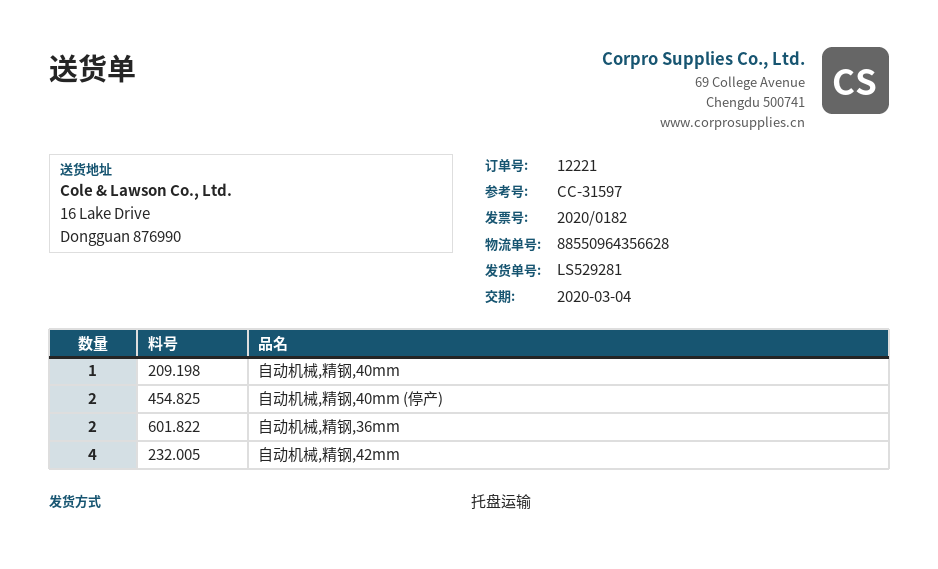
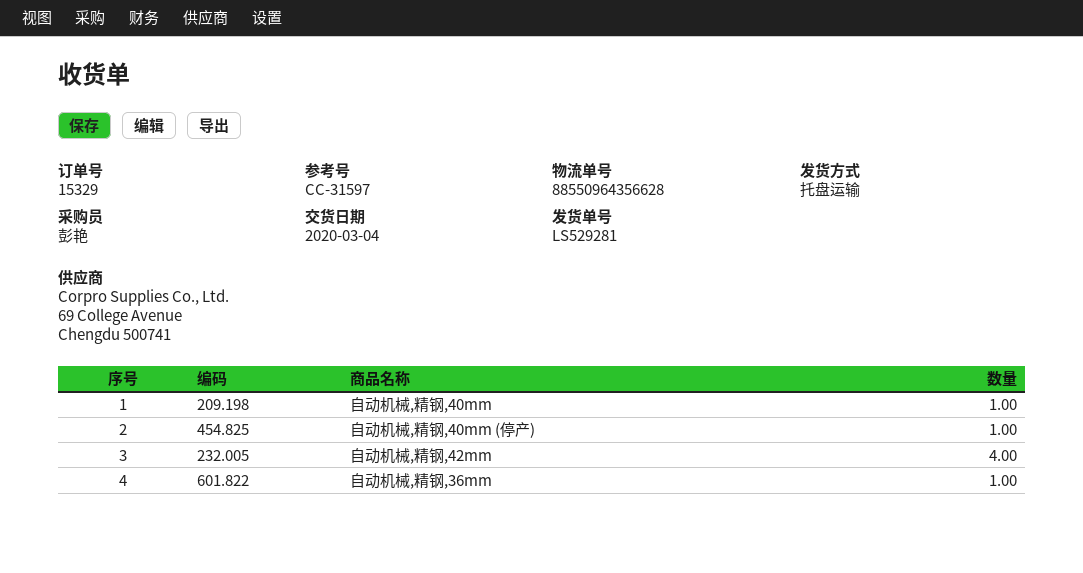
order number: 12221 -> 15329
自动机械,精钢,40mm (停产): 2 -> 1
自动机械,精钢,36mm: 2 -> 1

